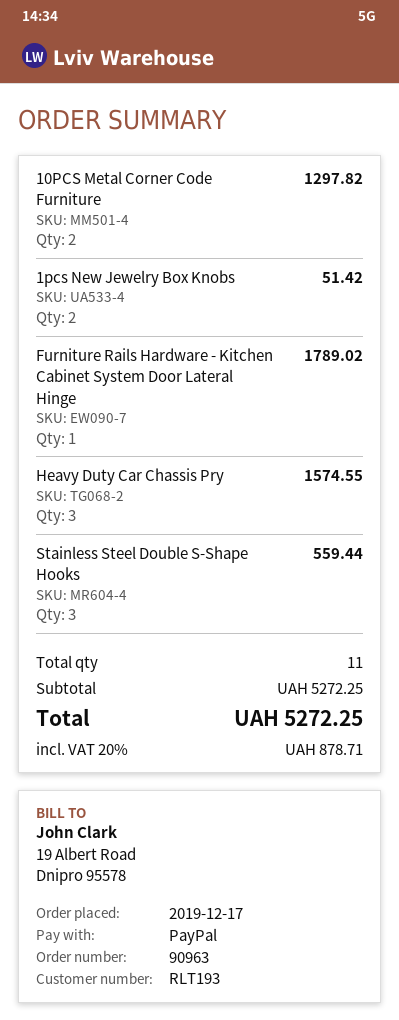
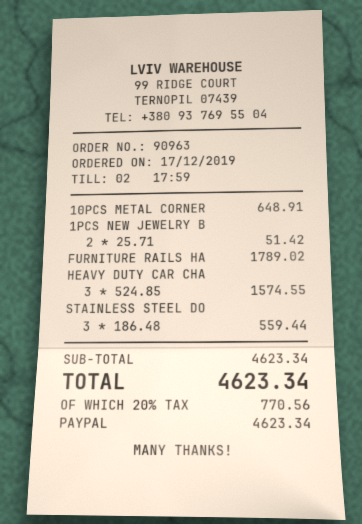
10PCS Metal Corner Code Furniture: 2 for 1297.82 -> 1 for 648.91
subtotal: 5272.25 -> 4623.34
tax: 20% = 878.71 -> 20% = 770.56
total: 5272.25 -> 4623.34

